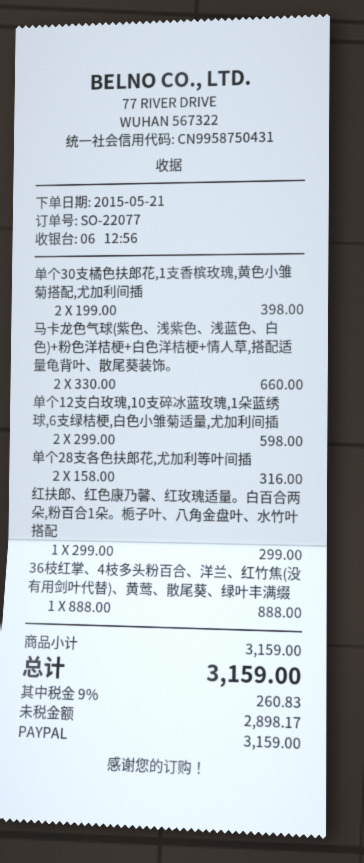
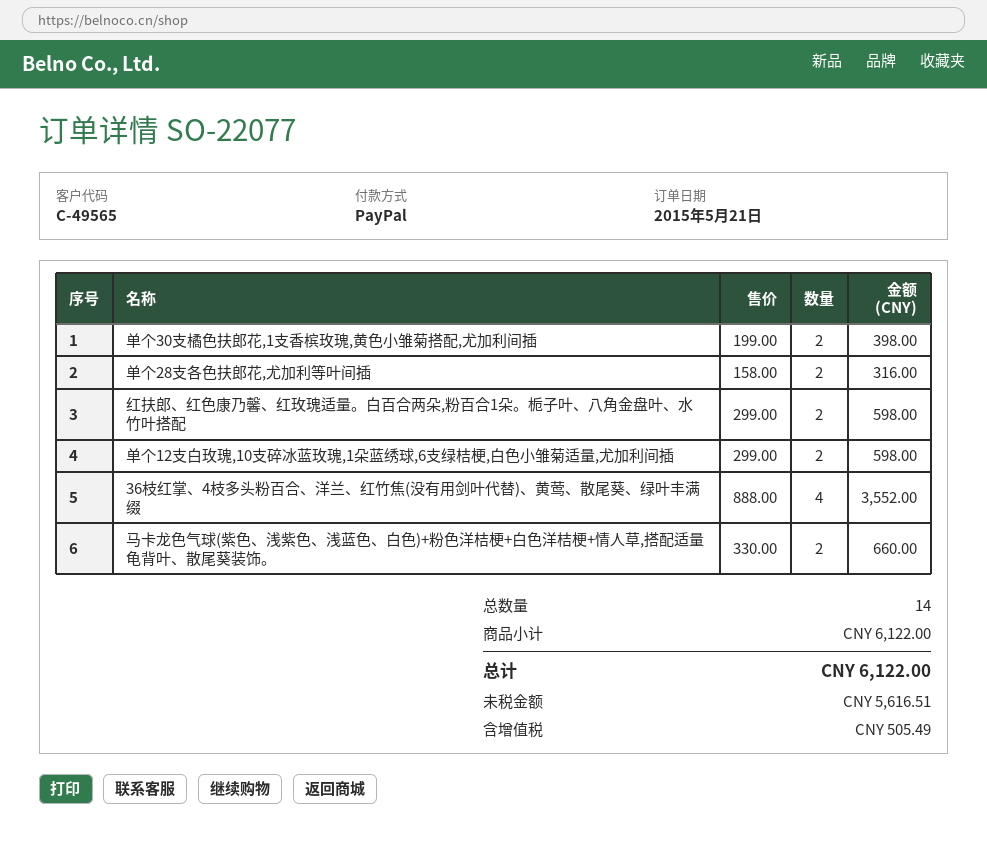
红扶郎、红色康乃馨、红玫瑰适量。白百合两朵,粉百合1朵。栀子叶、八角金盘叶、水竹叶搭配: 1 x 299.00 = 299.00 -> 2 x 299.00 = 598.00
36枝红掌、4枝多头粉百合、洋兰、红竹焦(没有用剑叶代替)、黄莺、散尾葵、绿叶丰满缀: 1 x 888.00 = 888.00 -> 4 x 888.00 = 3552.00
subtotal: 3159.00 -> 6122.00
net: 2898.17 -> 5616.51
tax: 260.83 -> 505.49
total: 3159.00 -> 6122.00

